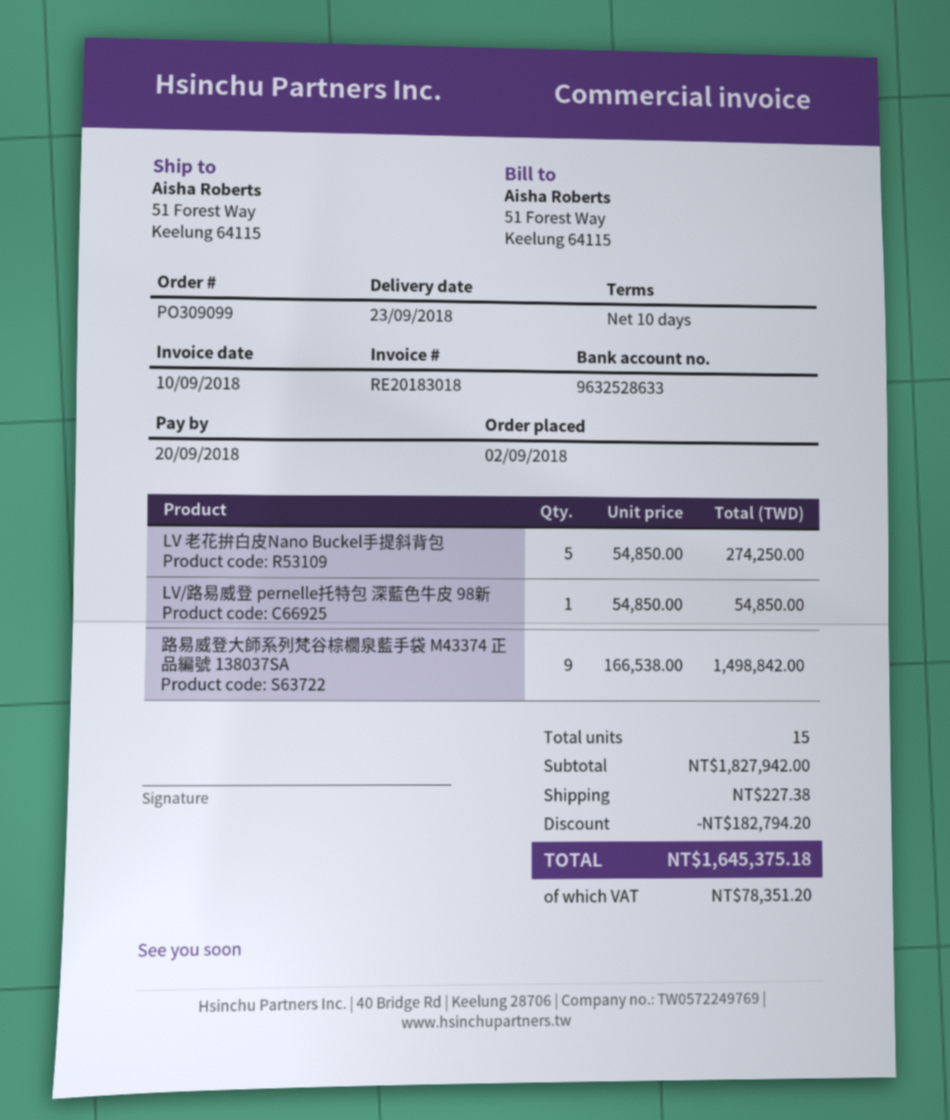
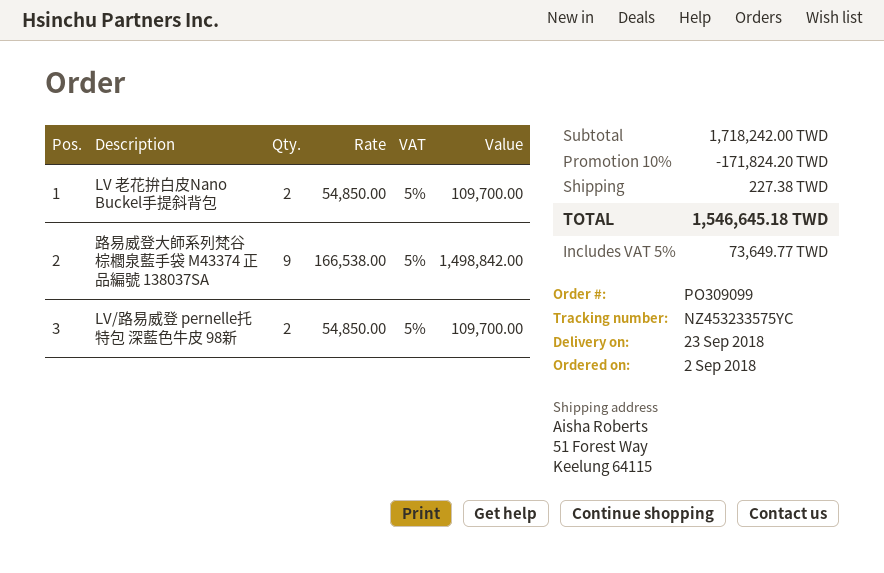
LV 老花拚白皮Nano Buckel手提斜背包: 5 x 54850.00 = 274250.00 -> 2 x 54850.00 = 109700.00
LV/路易威登 pernelle托特包 深藍色牛皮 98新: 1 x 54850.00 = 54850.00 -> 2 x 54850.00 = 109700.00
subtotal: 1827942.00 -> 1718242.00
discount: 182794.20 -> 171824.20
tax: 78351.20 -> 73649.77
total: 1645375.18 -> 1546645.18

